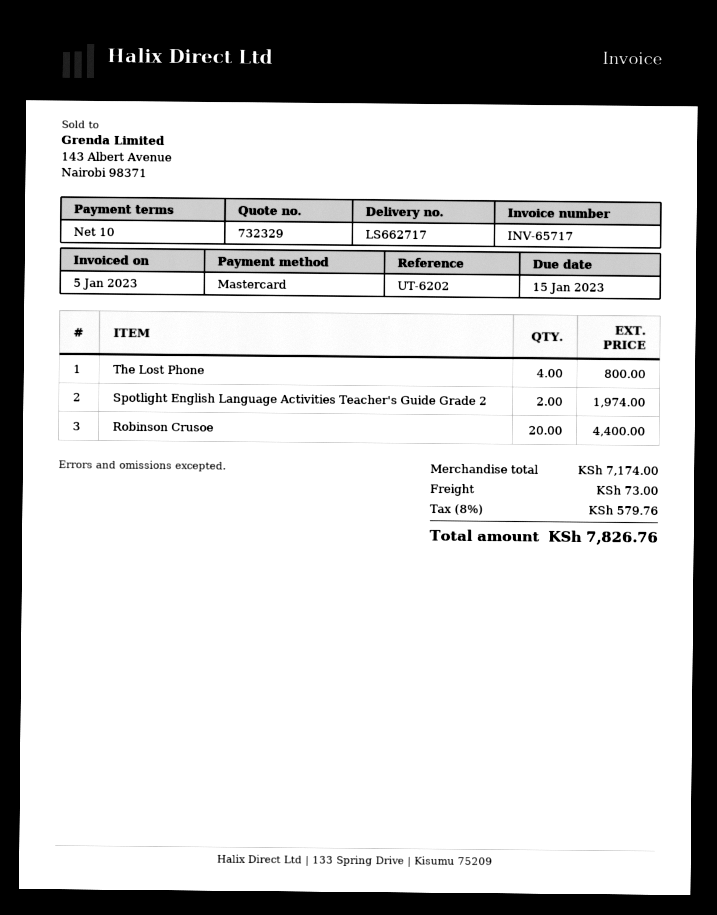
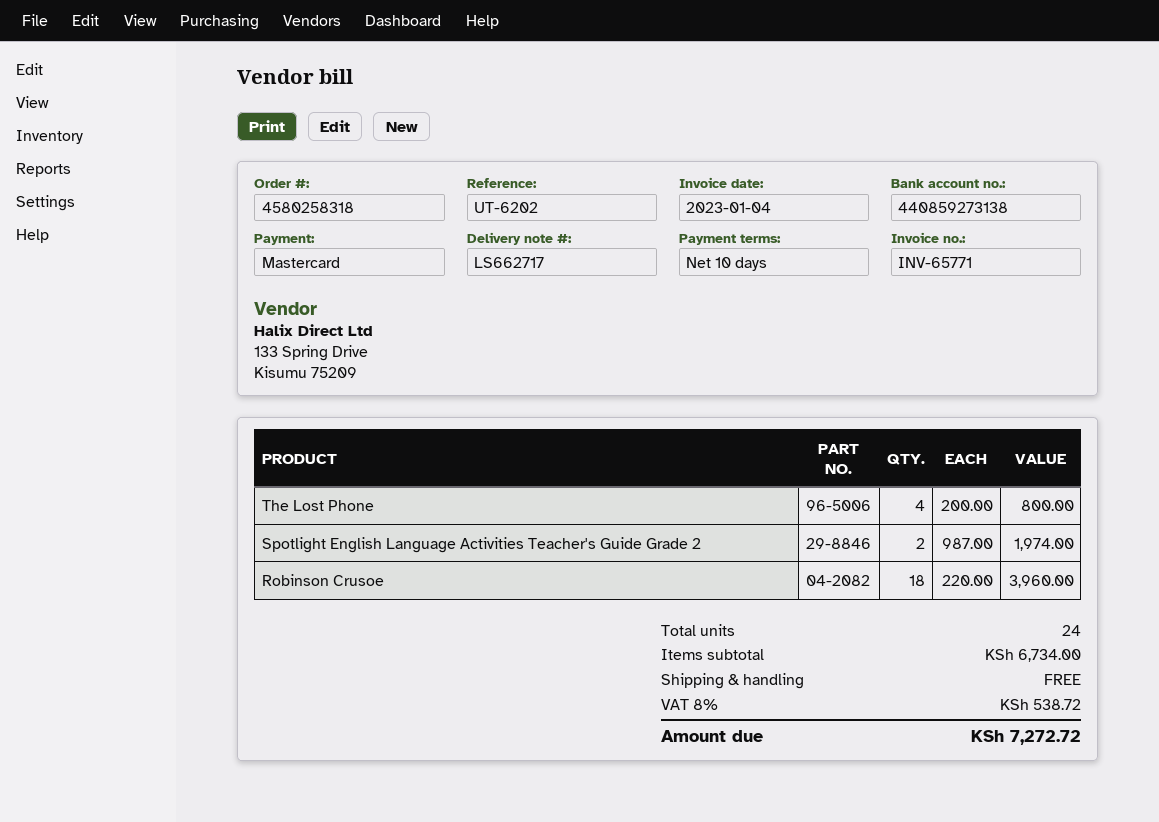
invoice number: INV-65717 -> INV-65771
invoice date: 2023-01-05 -> 2023-01-04
Robinson Crusoe: 20 for 4400.00 -> 18 for 3960.00
subtotal: 7174.00 -> 6734.00
shipping: 73.00 -> 0.00
tax: 8% = 579.76 -> 8% = 538.72
total: 7826.76 -> 7272.72

